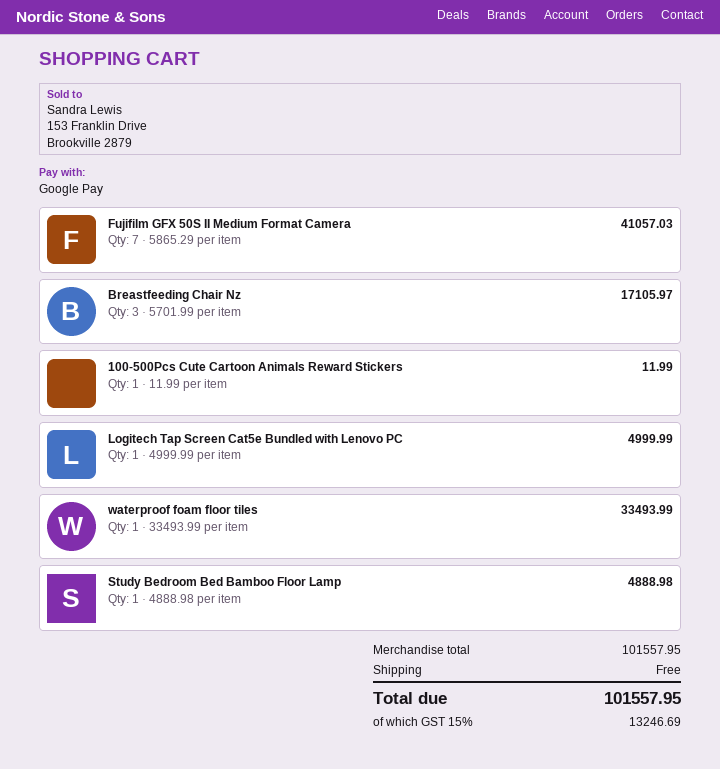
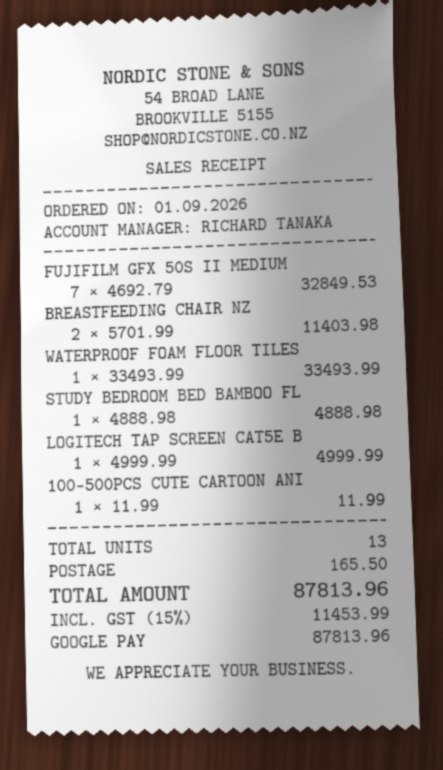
Fujifilm GFX 50S II Medium Format Camera: 7 x 5865.29 = 41057.03 -> 7 x 4692.79 = 32849.53
Breastfeeding Chair Nz: 3 x 5701.99 = 17105.97 -> 2 x 5701.99 = 11403.98
shipping: 0.00 -> 165.50
tax: 15% = 13246.69 -> 15% = 11453.99
total: 101557.95 -> 87813.96

